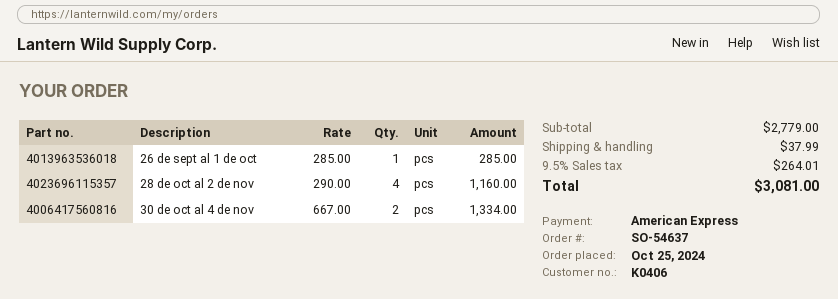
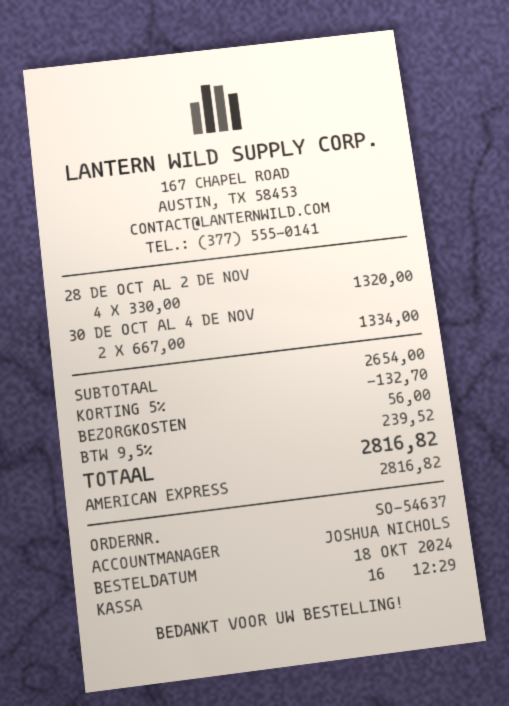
order date: 2024-10-25 -> 2024-10-18
26 de sept al 1 de oct: 1 x 285.00 = 285.00 -> none
28 de oct al 2 de nov: 4 x 290.00 = 1160.00 -> 4 x 330.00 = 1320.00
subtotal: 2779.00 -> 2654.00
discount: none -> 5% = 132.70
shipping: 37.99 -> 56.00
tax: 9.5% = 264.01 -> 9.5% = 239.52
total: 3081.00 -> 2816.82

